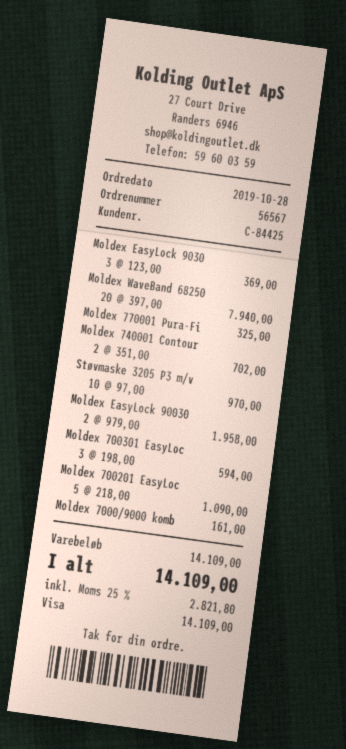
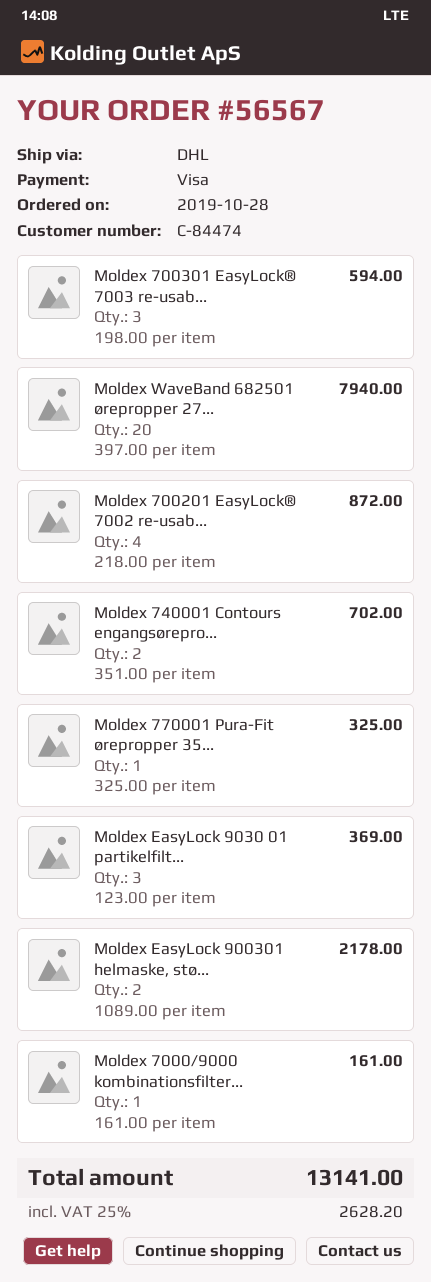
customer number: C-84425 -> C-84474
Støvmaske 3205 P3 m/v: 10 x 97.00 = 970.00 -> none
Moldex EasyLock 90030: 2 x 979.00 = 1958.00 -> 2 x 1089.00 = 2178.00
Moldex 700201 EasyLoc: 5 x 218.00 = 1090.00 -> 4 x 218.00 = 872.00
tax: 25% = 2821.80 -> 25% = 2628.20
total: 14109.00 -> 13141.00

